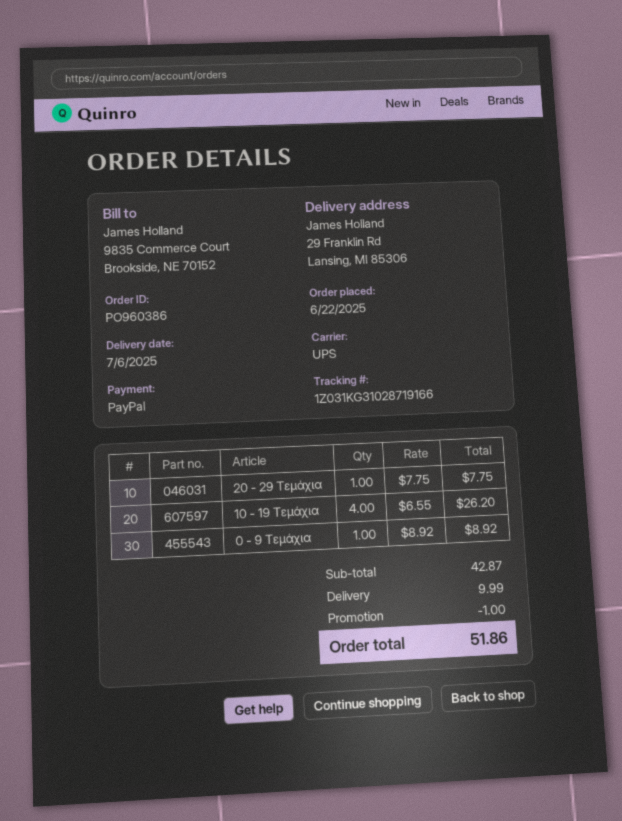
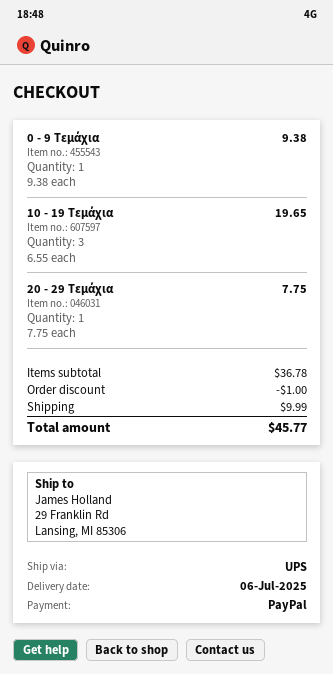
10 - 19 Τεμάχια: 4 x 6.55 = 26.20 -> 3 x 6.55 = 19.65
0 - 9 Τεμάχια: 1 x 8.92 = 8.92 -> 1 x 9.38 = 9.38
subtotal: 42.87 -> 36.78
total: 51.86 -> 45.77

